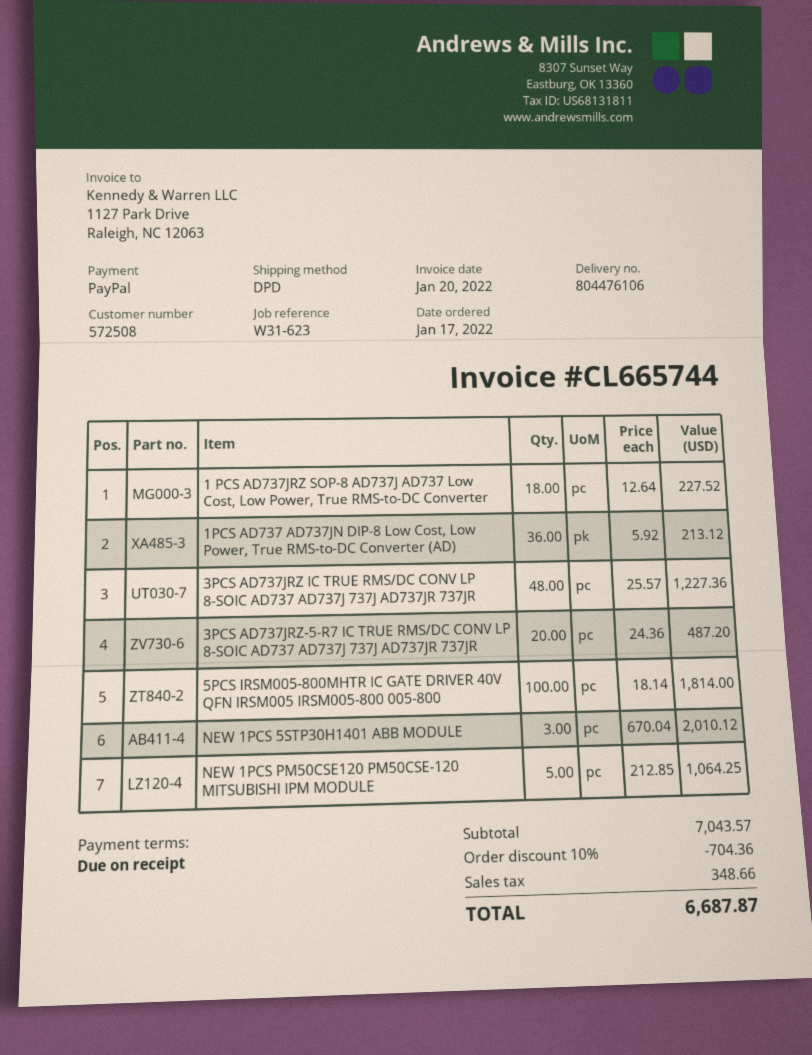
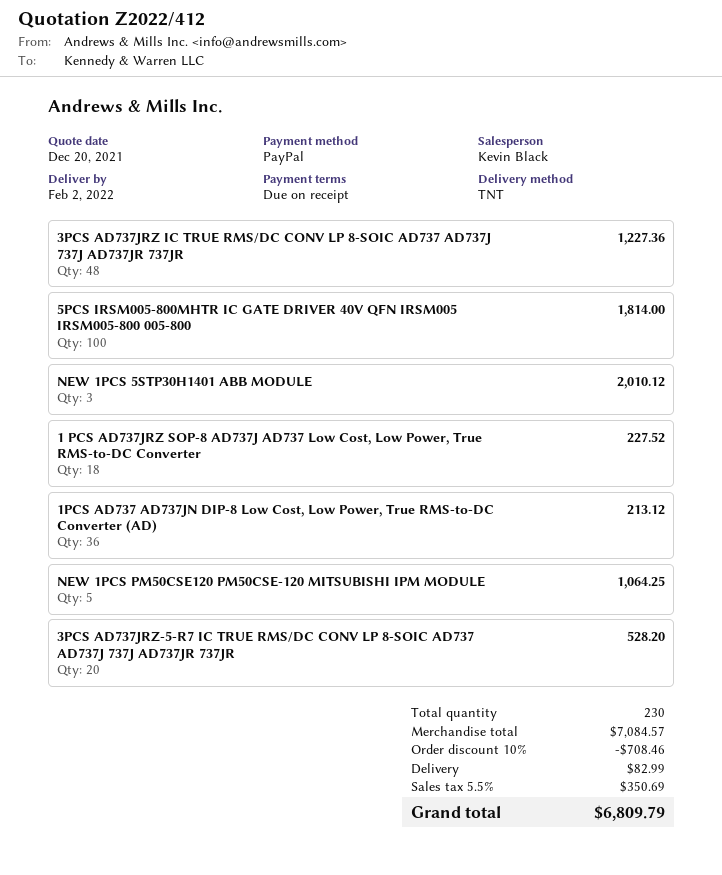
shipping method: DPD -> TNT
3PCS AD737JRZ-5-R7 IC TRUE RMS/DC CONV LP 8-SOIC AD737 AD737J 737J AD737JR 737JR: 20 for 487.20 -> 20 for 528.20
subtotal: 7043.57 -> 7084.57
discount: 10% = 704.36 -> 10% = 708.46
shipping: none -> 82.99
tax: 348.66 -> 350.69
total: 6687.87 -> 6809.79

